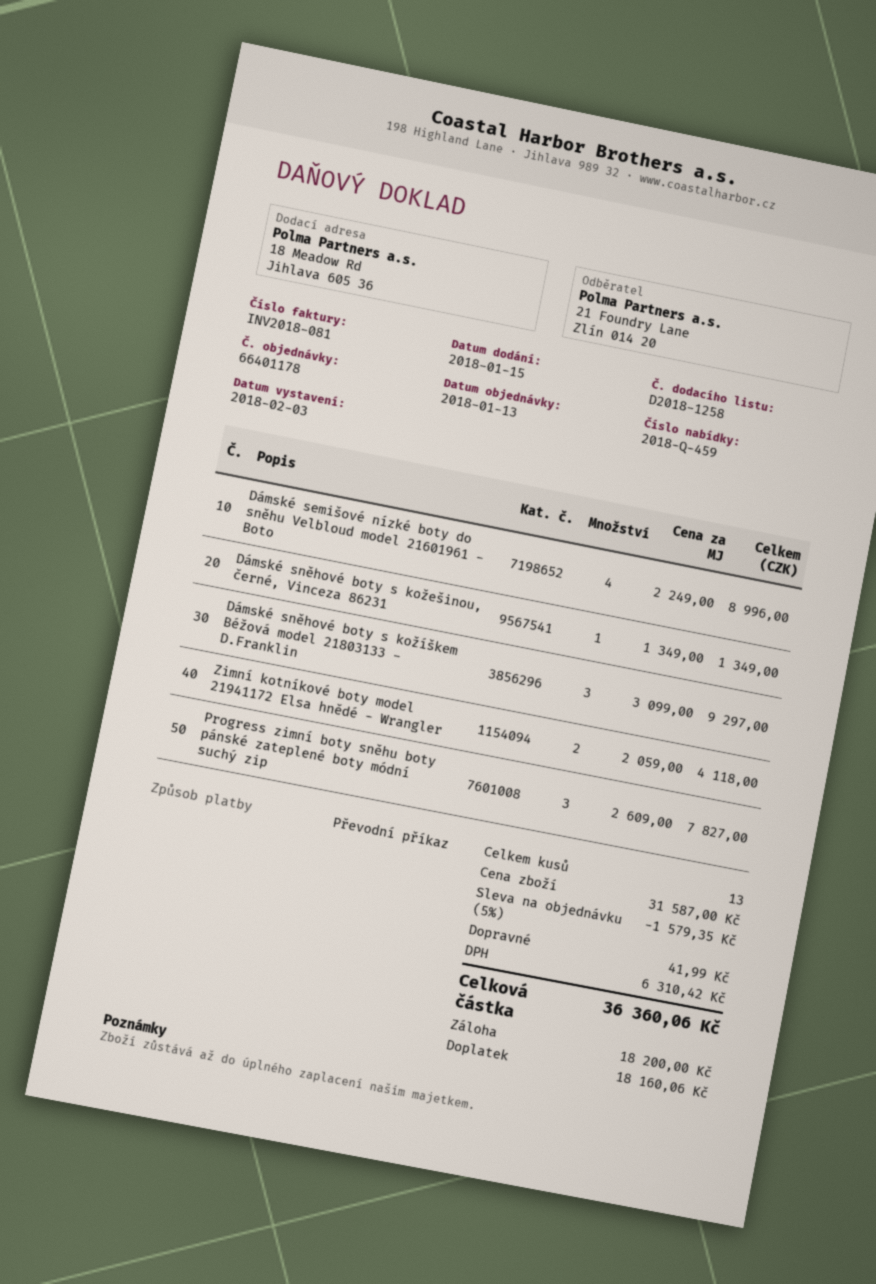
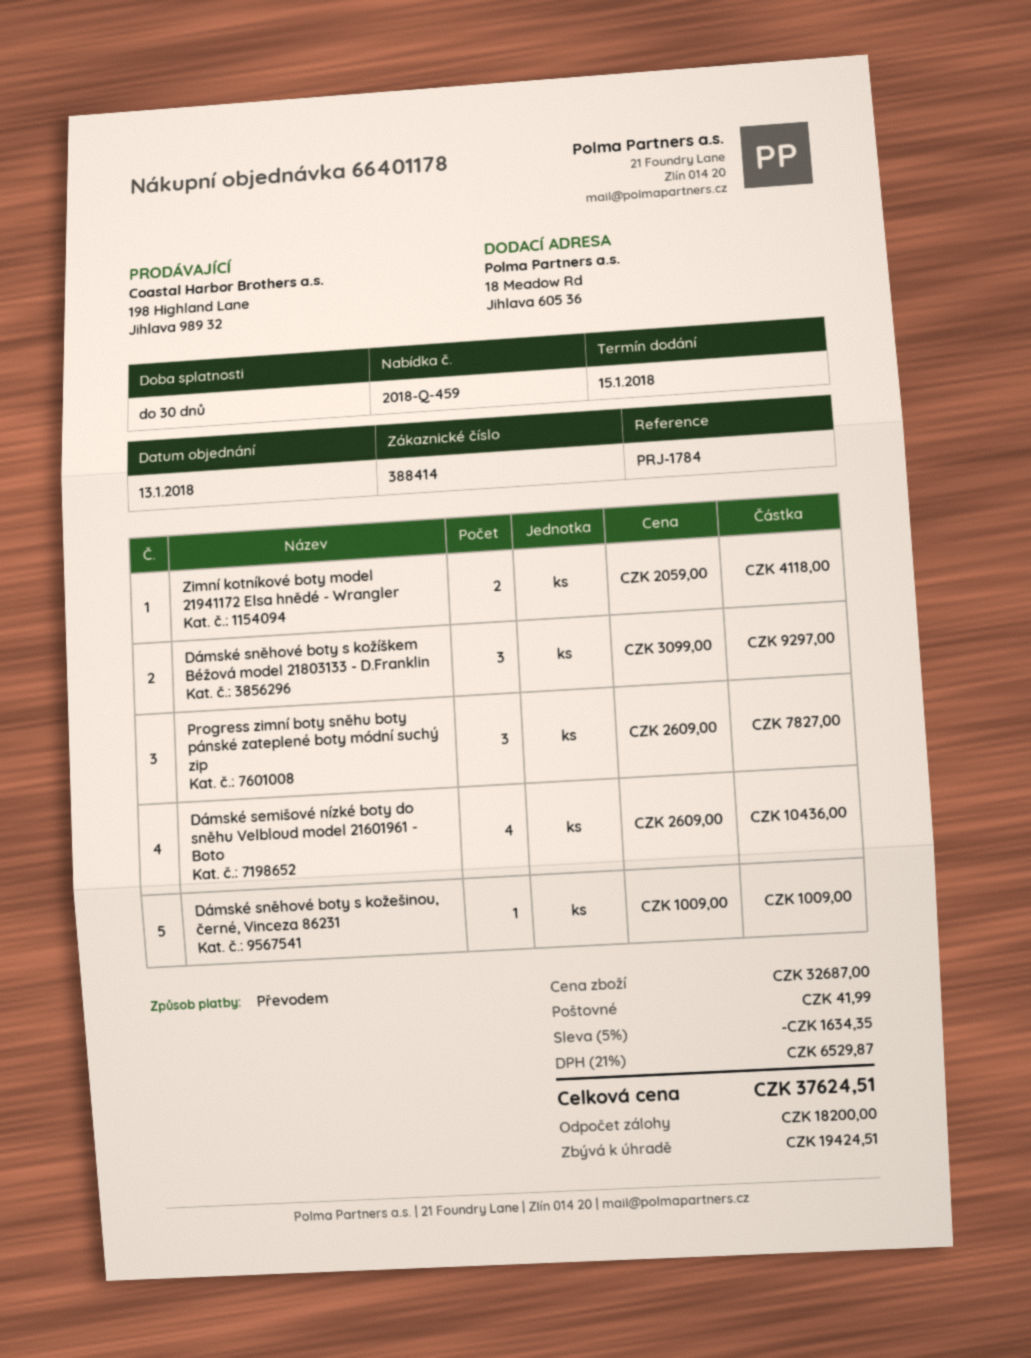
Dámské semišové nízké boty do sněhu Velbloud model 21601961 - Boto: 4 x 2249.00 = 8996.00 -> 4 x 2609.00 = 10436.00
Dámské sněhové boty s kožešinou, černé, Vinceza 86231: 1 x 1349.00 = 1349.00 -> 1 x 1009.00 = 1009.00
subtotal: 31587.00 -> 32687.00
discount: 5% = 1579.35 -> 5% = 1634.35
tax: 6310.42 -> 6529.87
total: 36360.06 -> 37624.51
balance: 18160.06 -> 19424.51

